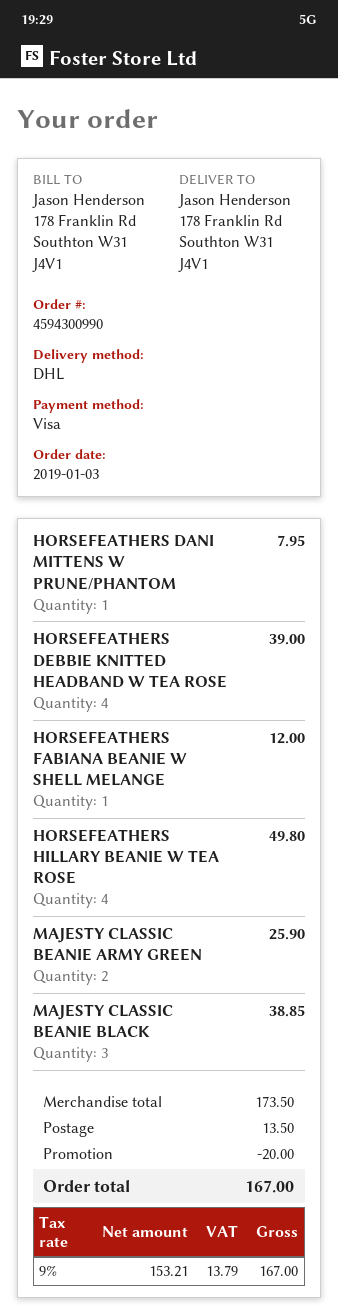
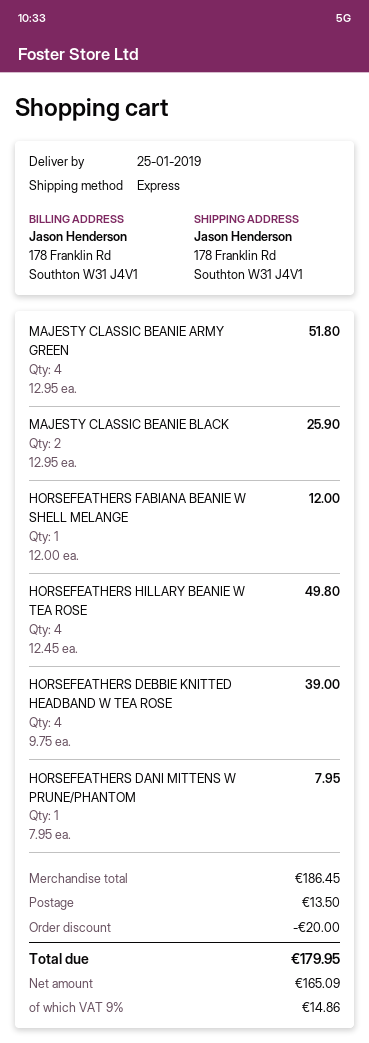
shipping method: DHL -> express
MAJESTY CLASSIC BEANIE ARMY GREEN: 2 for 25.90 -> 4 for 51.80
MAJESTY CLASSIC BEANIE BLACK: 3 for 38.85 -> 2 for 25.90
subtotal: 173.50 -> 186.45
net: 153.21 -> 165.09
tax: 9% = 13.79 -> 9% = 14.86
total: 167.00 -> 179.95

